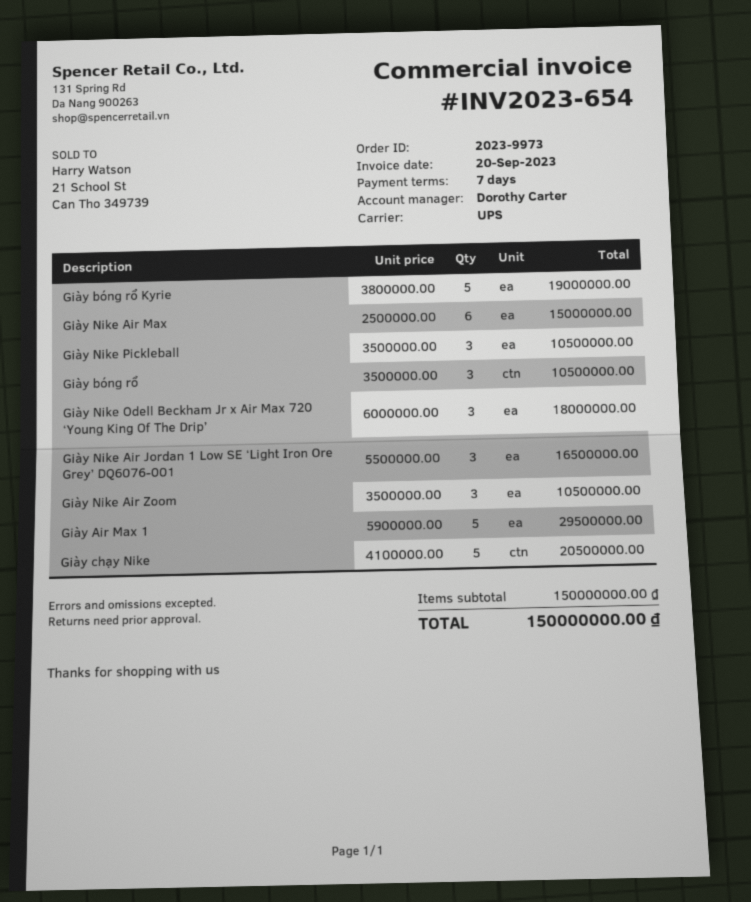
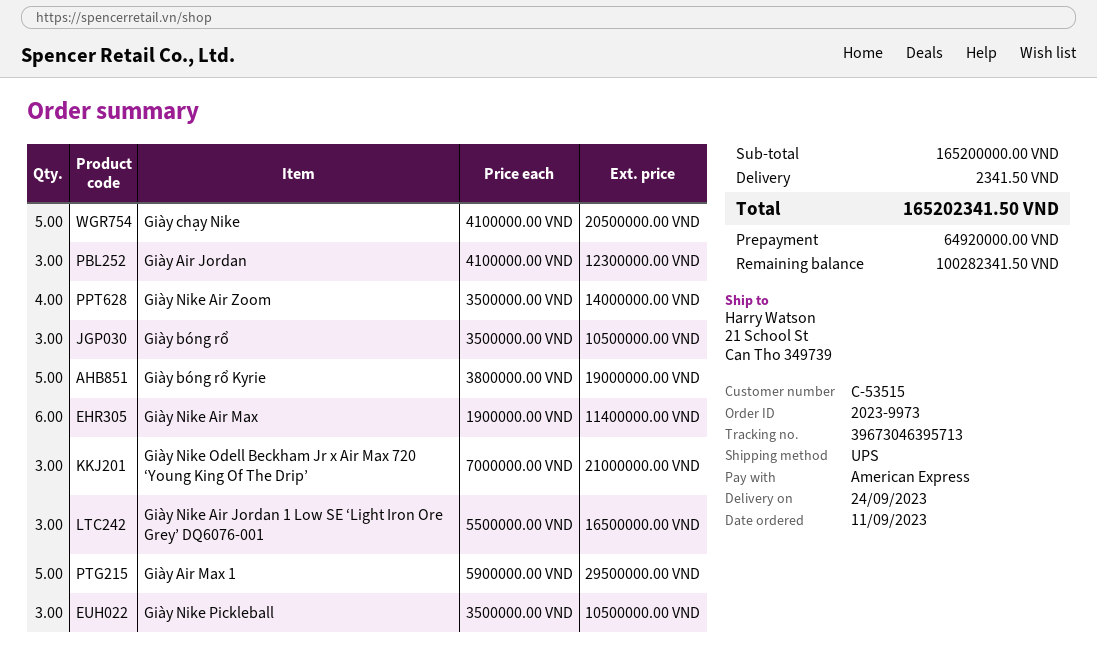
Giày Nike Air Max: 6 x 2500000.00 = 15000000.00 -> 6 x 1900000.00 = 11400000.00
Giày Nike Odell Beckham Jr x Air Max 720 ‘Young King Of The Drip’: 3 x 6000000.00 = 18000000.00 -> 3 x 7000000.00 = 21000000.00
Giày Nike Air Zoom: 3 x 3500000.00 = 10500000.00 -> 4 x 3500000.00 = 14000000.00
Giày Air Jordan: none -> 3 x 4100000.00 = 12300000.00
subtotal: 150000000.00 -> 165200000.00
shipping: none -> 2341.50
total: 150000000.00 -> 165202341.50

